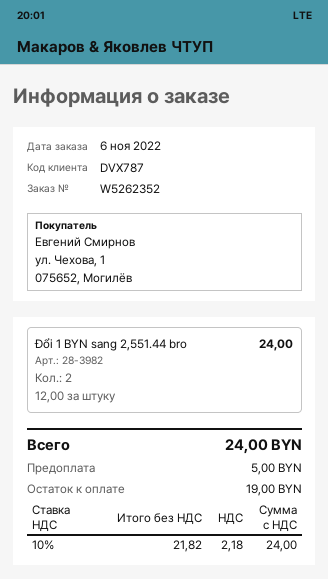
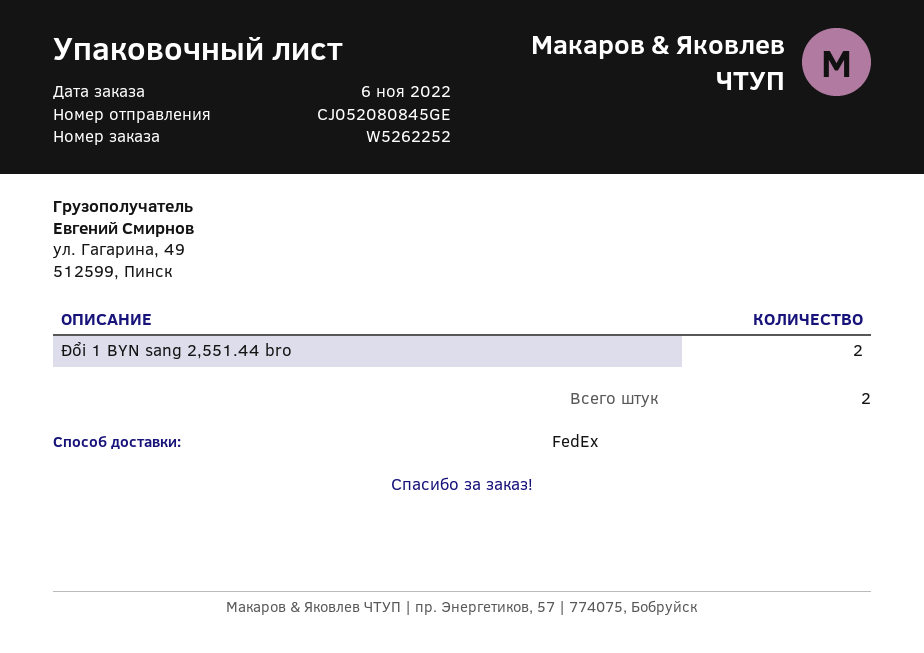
order number: W5262352 -> W5262252

